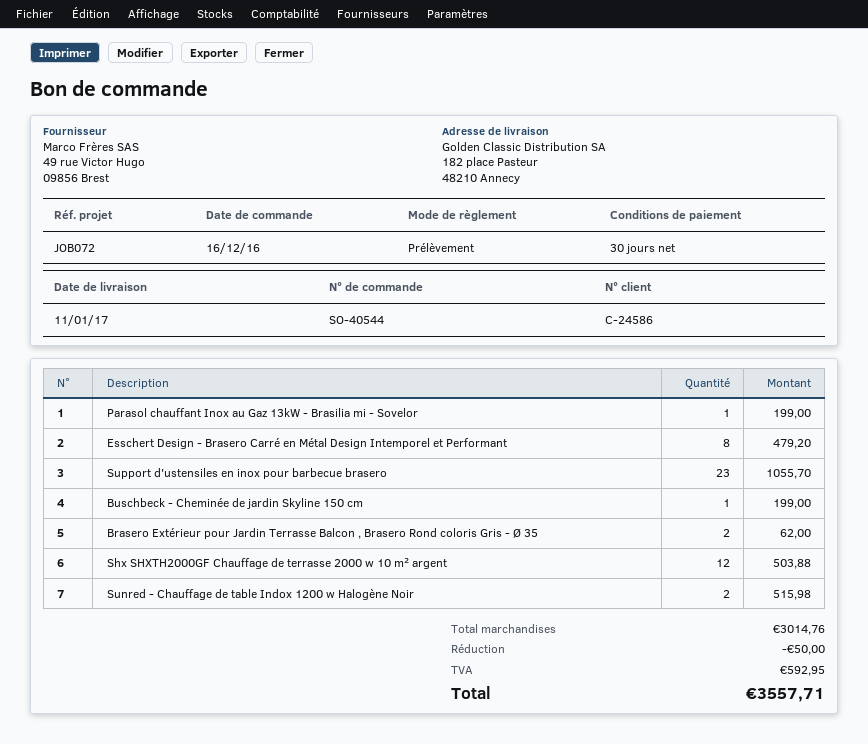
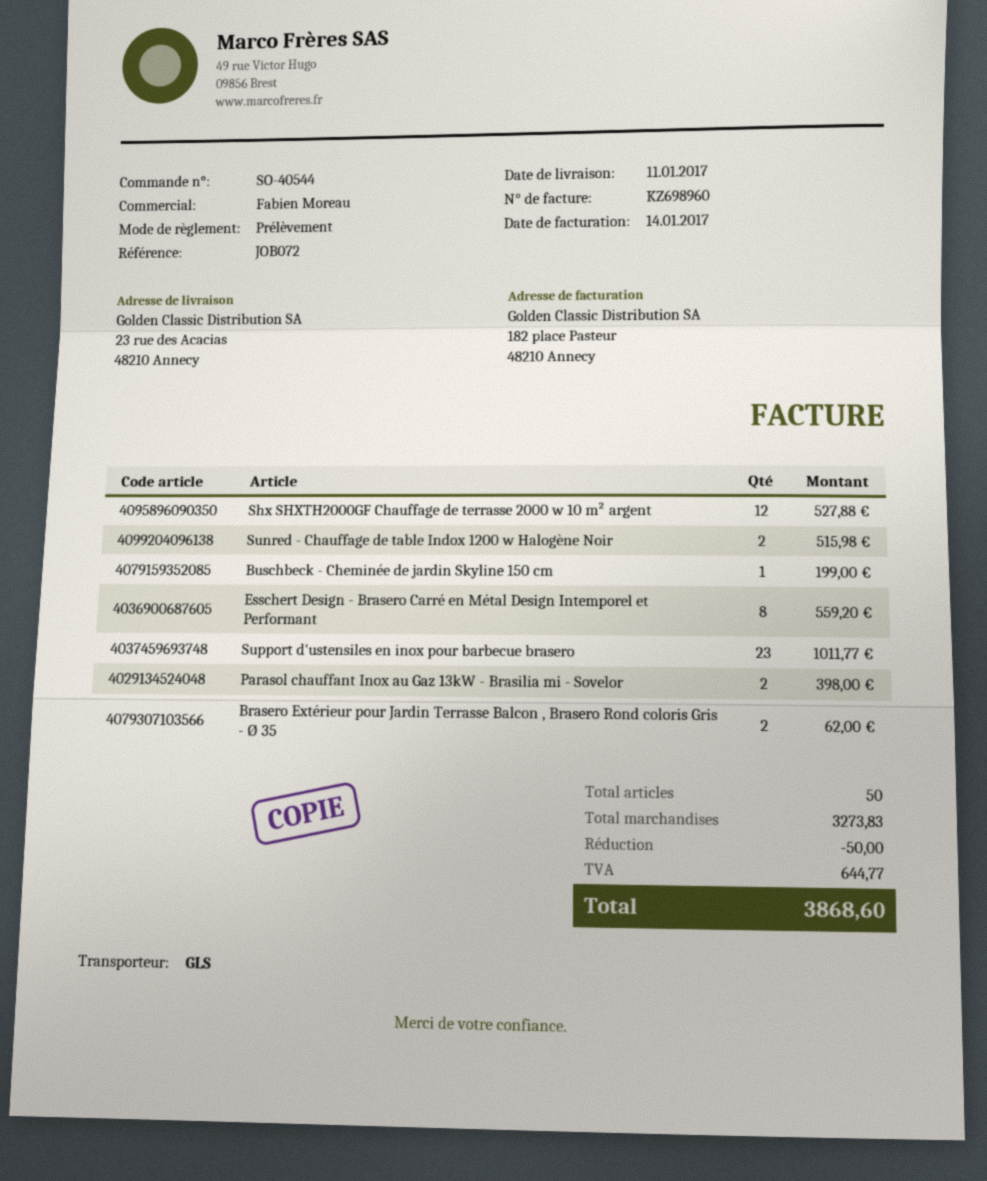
ship to: 182 place Pasteur, 48210 Annecy -> 23 rue des Acacias, 48210 Annecy
Parasol chauffant Inox au Gaz 13kW - Brasilia mi - Sovelor: 1 for 199.00 -> 2 for 398.00
Esschert Design - Brasero Carré en Métal Design Intemporel et Performant: 8 for 479.20 -> 8 for 559.20
Support d'ustensiles en inox pour barbecue brasero: 23 for 1055.70 -> 23 for 1011.77
Shx SHXTH2000GF Chauffage de terrasse 2000 w 10 m² argent: 12 for 503.88 -> 12 for 527.88
subtotal: 3014.76 -> 3273.83
tax: 592.95 -> 644.77
total: 3557.71 -> 3868.60

